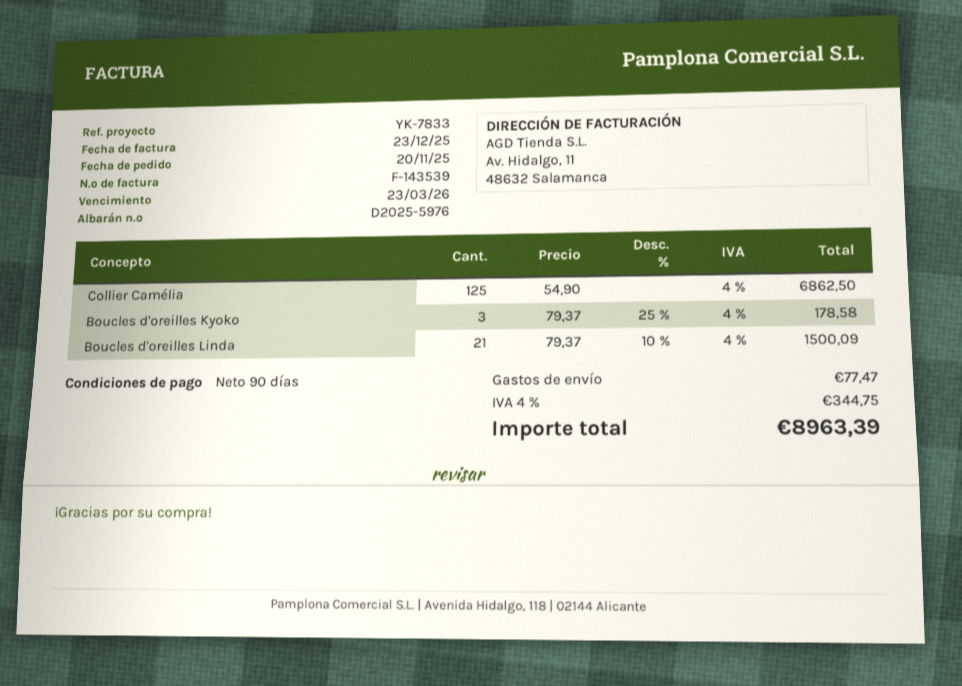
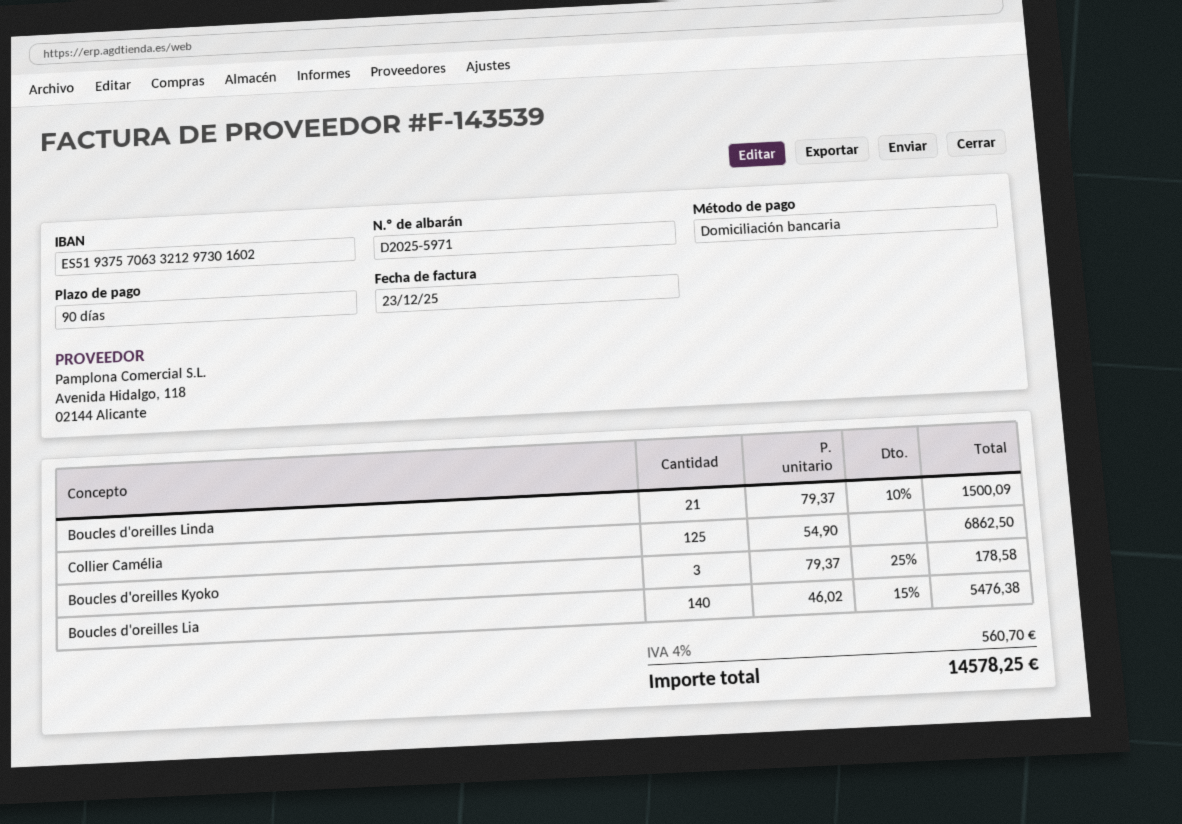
delivery note number: D2025-5976 -> D2025-5971
Boucles d'oreilles Lia: none -> 140 x 46.02 - 15% = 5476.38
shipping: 77.47 -> none
tax: 4% = 344.75 -> 4% = 560.70
total: 8963.39 -> 14578.25

